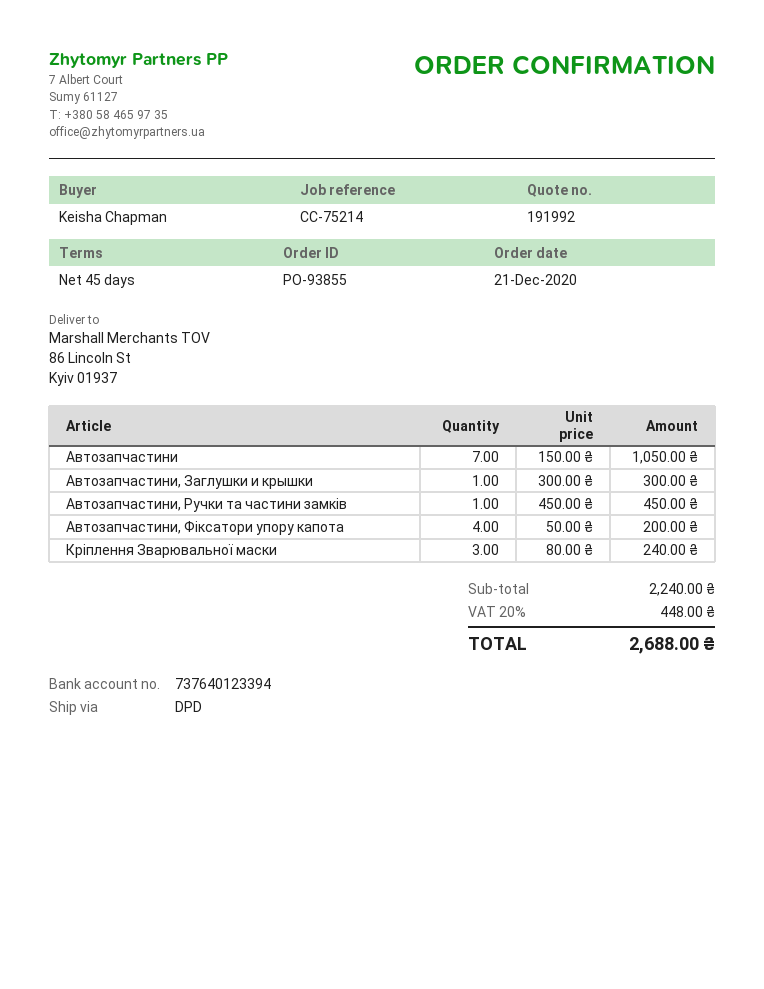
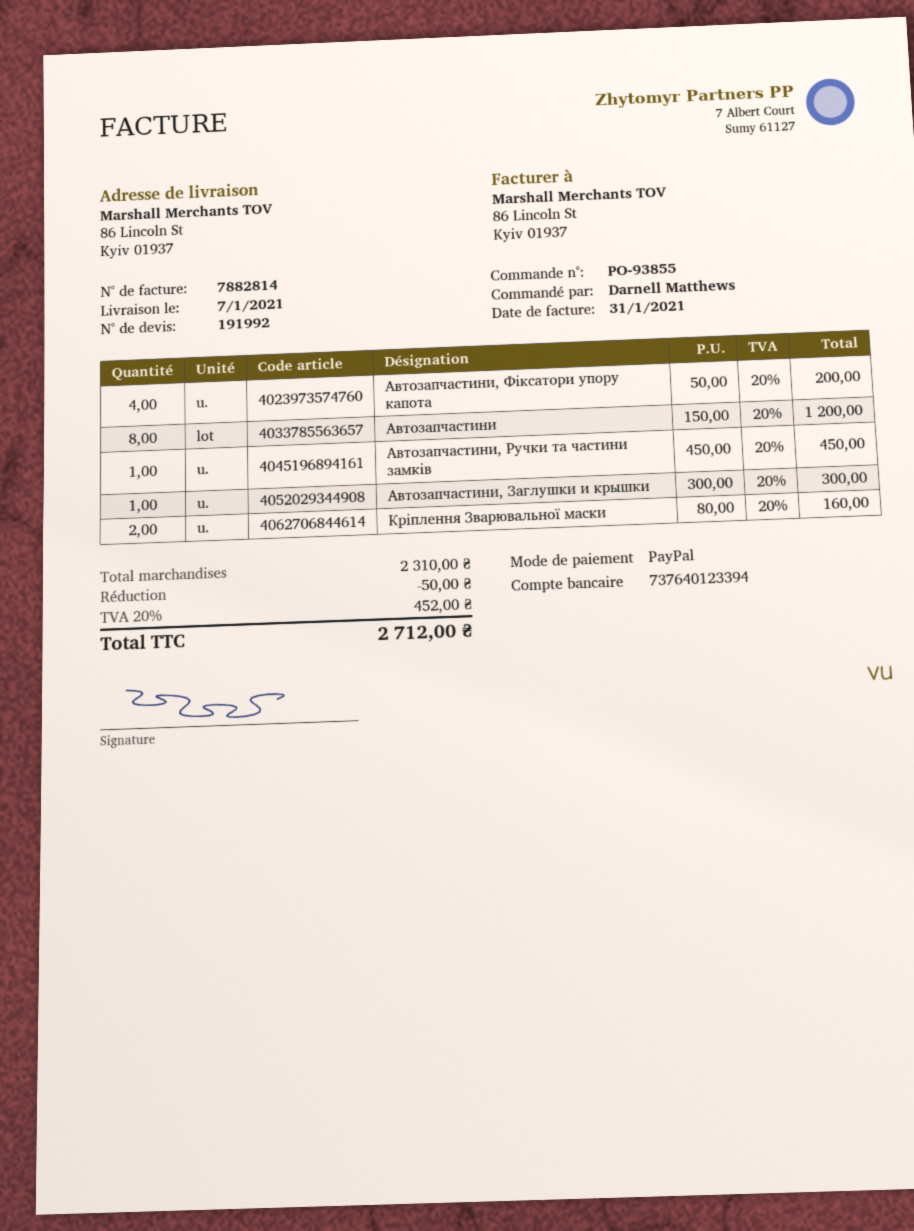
ordered by: Keisha Chapman -> Darnell Matthews
Автозапчастини: 7 x 150.00 = 1050.00 -> 8 x 150.00 = 1200.00
Кріплення Зварювальної маски: 3 x 80.00 = 240.00 -> 2 x 80.00 = 160.00
subtotal: 2240.00 -> 2310.00
discount: none -> 50.00
tax: 20% = 448.00 -> 20% = 452.00
total: 2688.00 -> 2712.00

